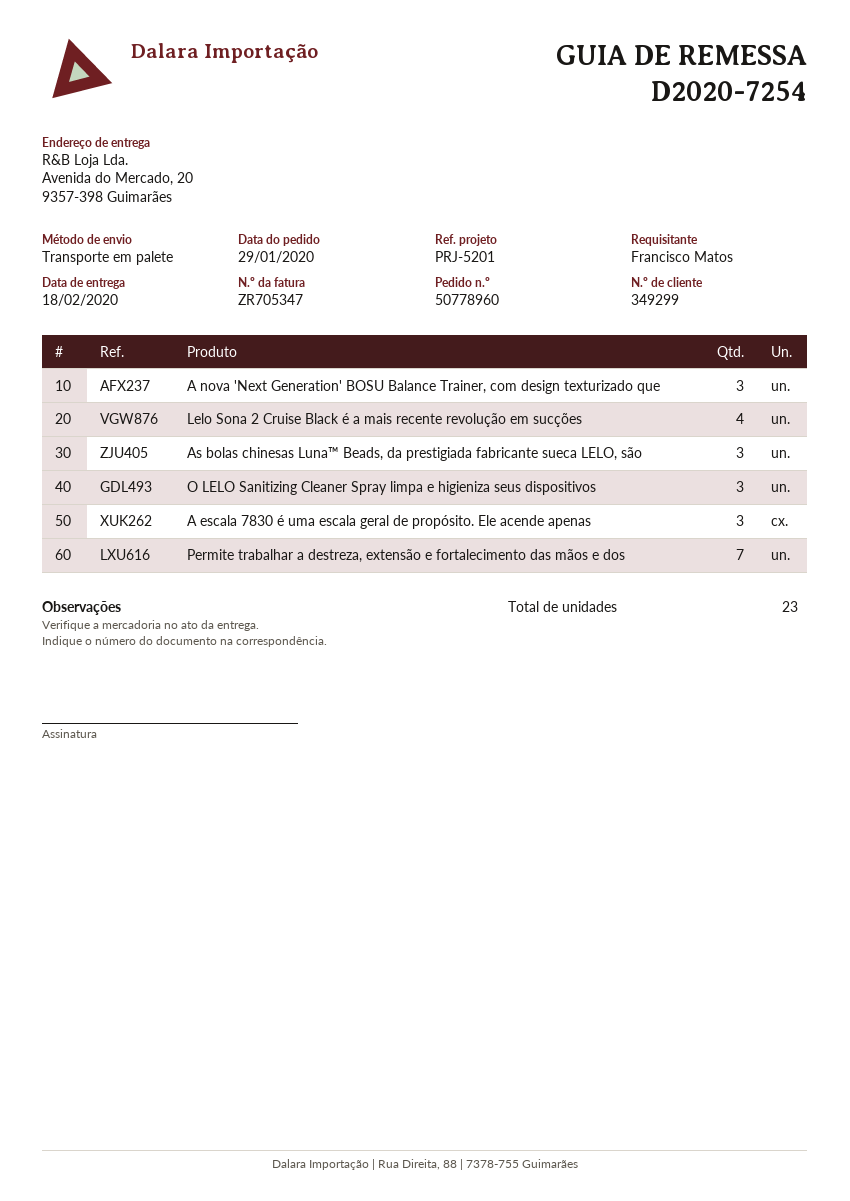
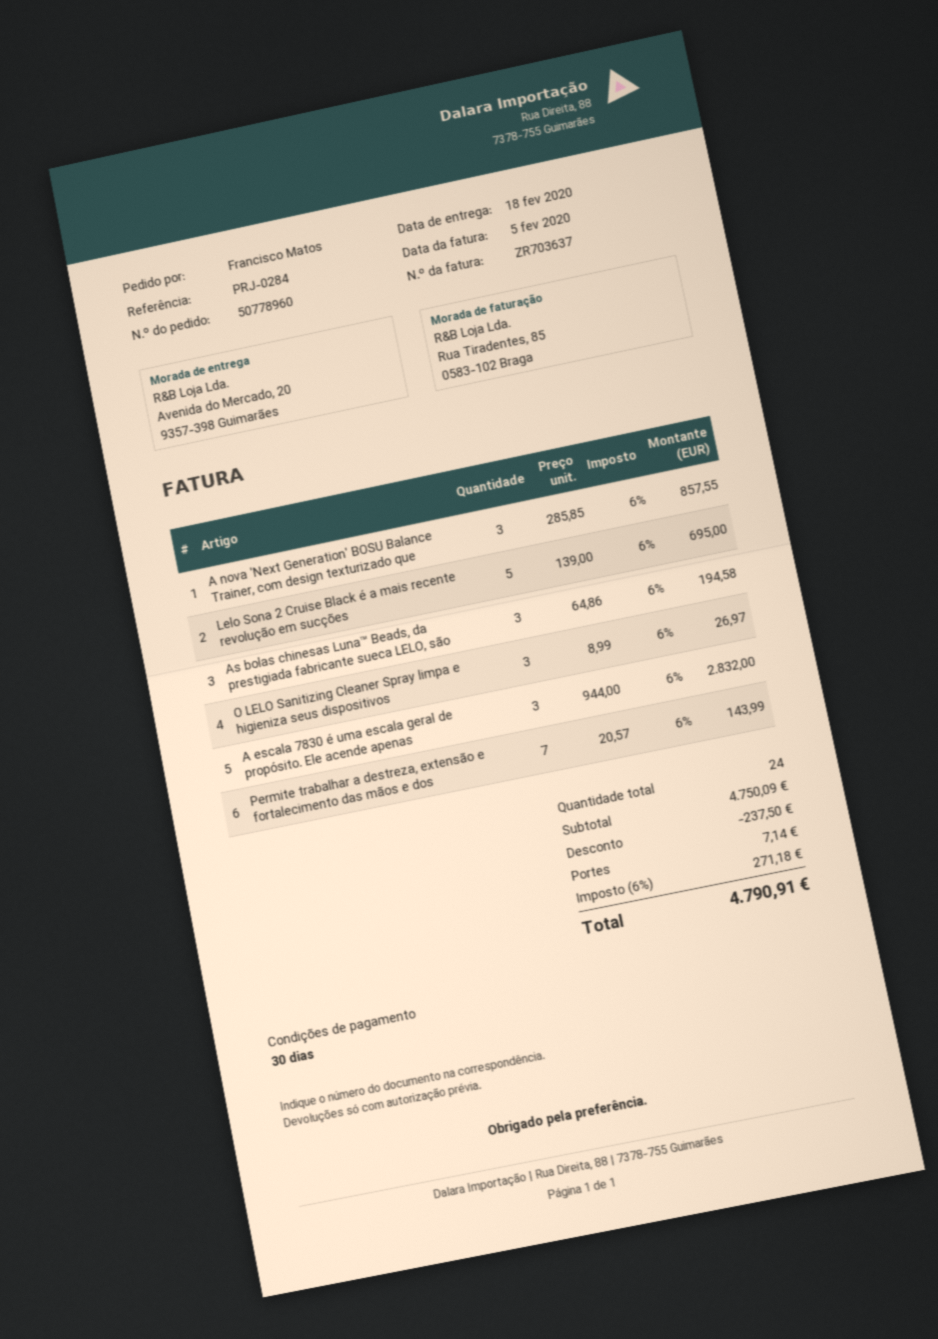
invoice number: ZR705347 -> ZR703637
reference: PRJ-5201 -> PRJ-0284
Lelo Sona 2 Cruise Black é a mais recente revolução em sucções: 4 -> 5
total quantity: 23 -> 24

